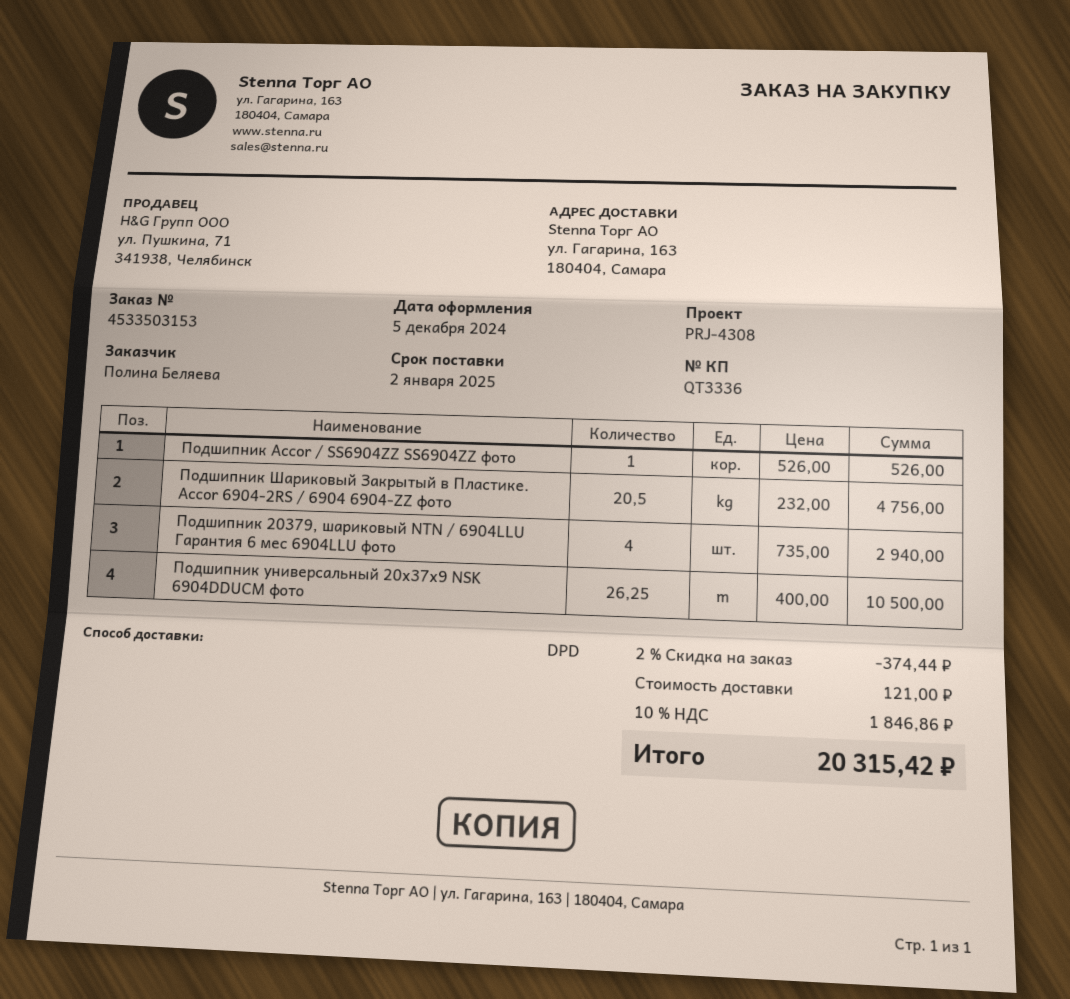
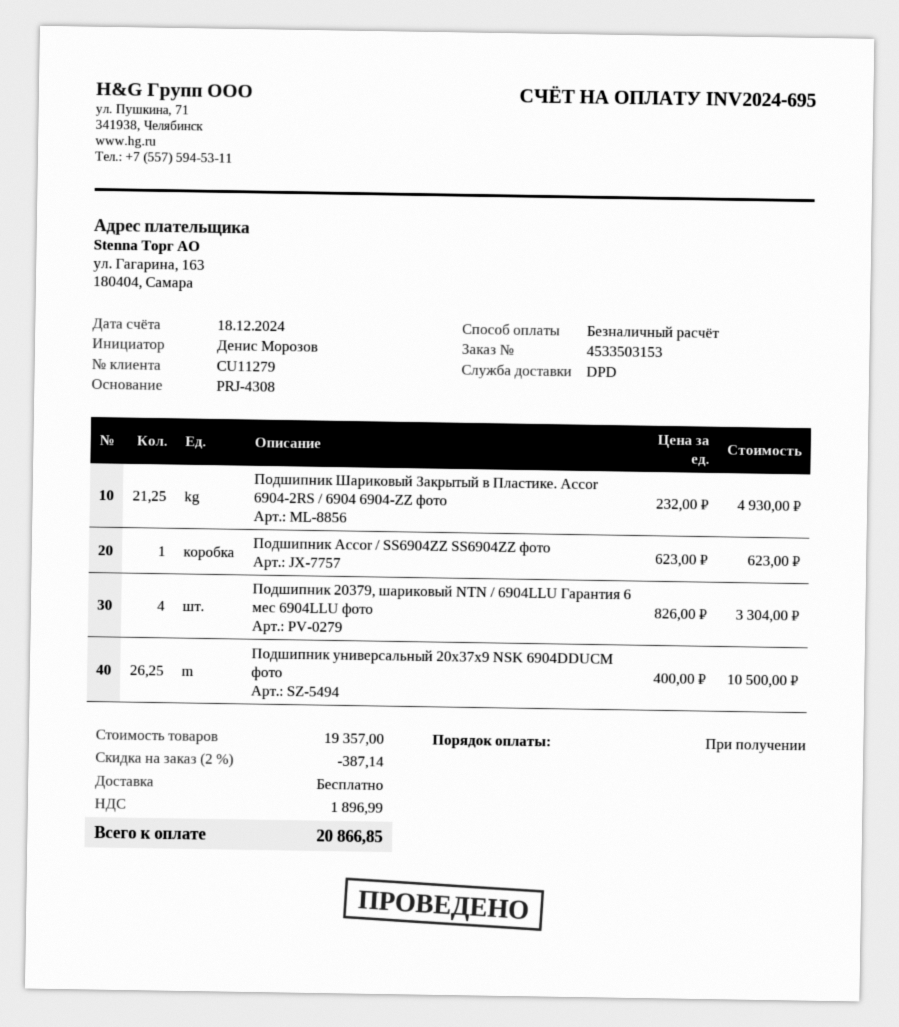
ordered by: Полина Беляева -> Денис Морозов
Подшипник Accor / SS6904ZZ SS6904ZZ фото: 1 x 526.00 = 526.00 -> 1 x 623.00 = 623.00
Подшипник Шариковый Закрытый в Пластике. Accor 6904-2RS / 6904 6904-ZZ фото: 20.5 x 232.00 = 4756.00 -> 21.25 x 232.00 = 4930.00
Подшипник 20379, шариковый NTN / 6904LLU Гарантия 6 мес 6904LLU фото: 4 x 735.00 = 2940.00 -> 4 x 826.00 = 3304.00
discount: 2% = 374.44 -> 2% = 387.14
shipping: 121.00 -> 0.00
tax: 1846.86 -> 1896.99
total: 20315.42 -> 20866.85

